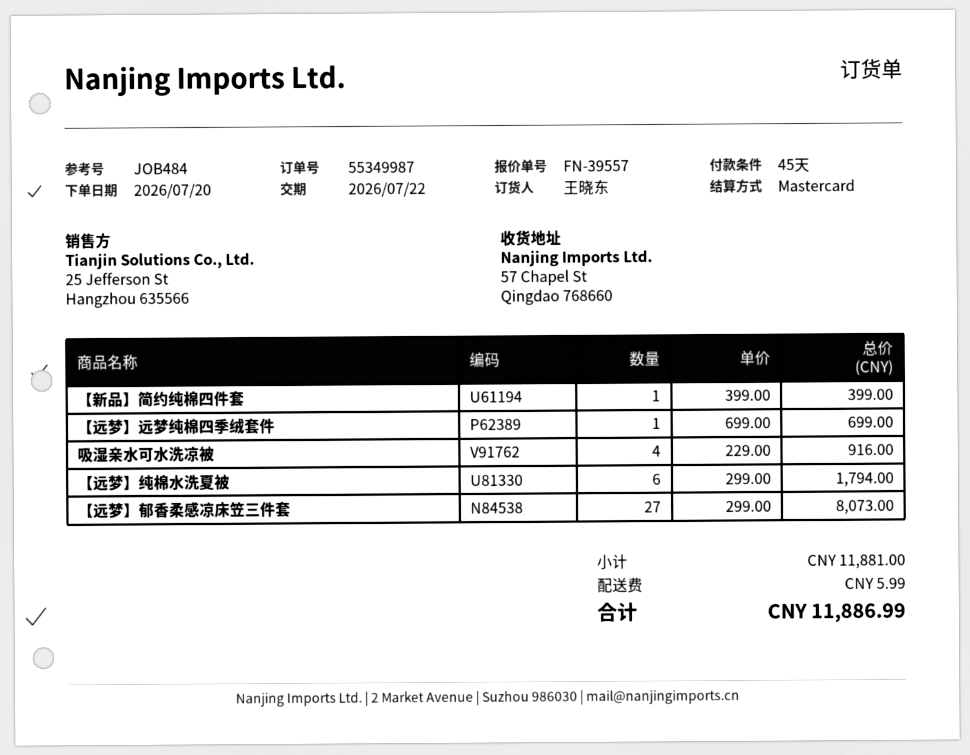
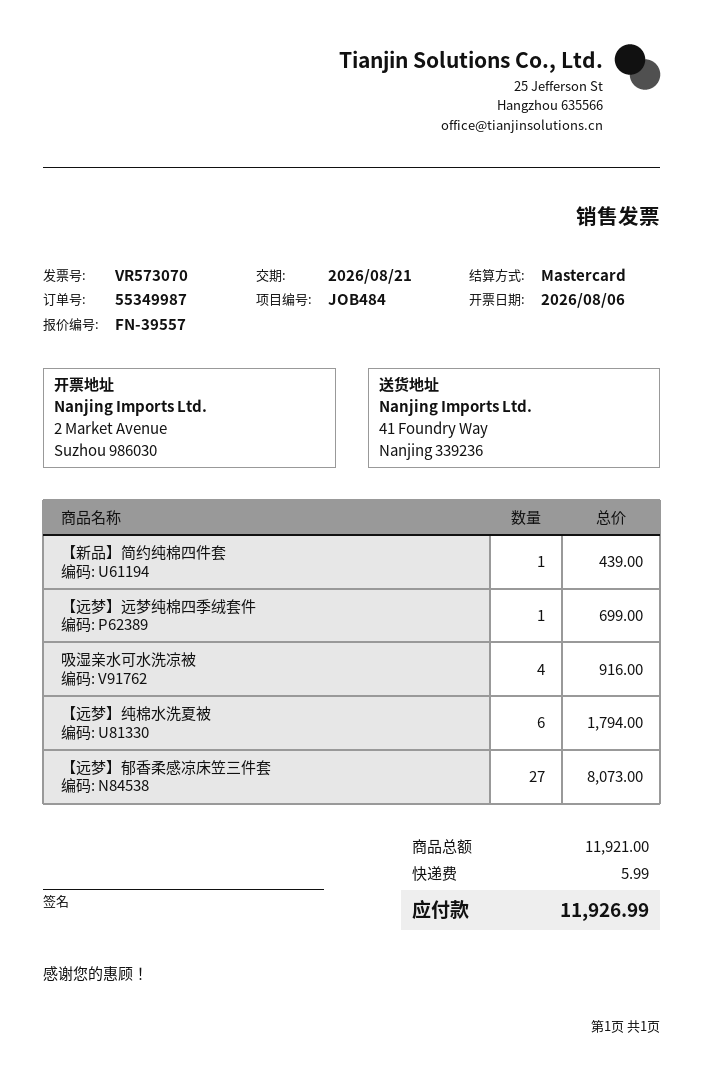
delivery date: 2026-07-22 -> 2026-08-21
ship to: 57 Chapel St, Qingdao 768660 -> 41 Foundry Way, Nanjing 339236
【新品】简约纯棉四件套: 1 for 399.00 -> 1 for 439.00
subtotal: 11881.00 -> 11921.00
total: 11886.99 -> 11926.99

